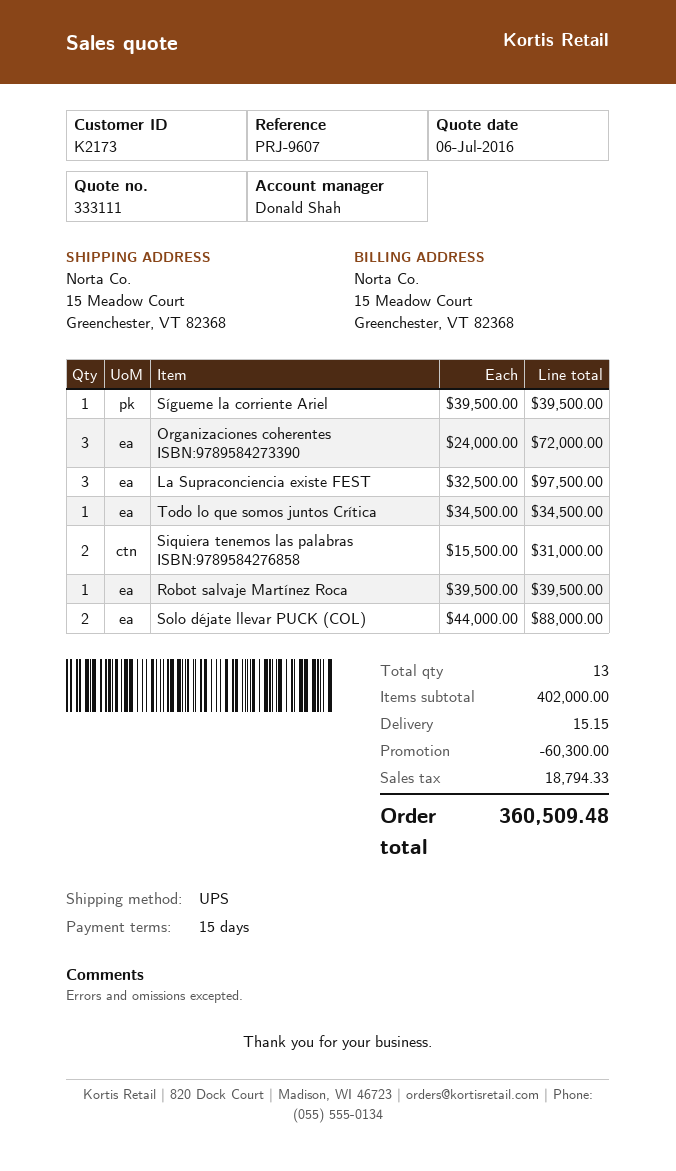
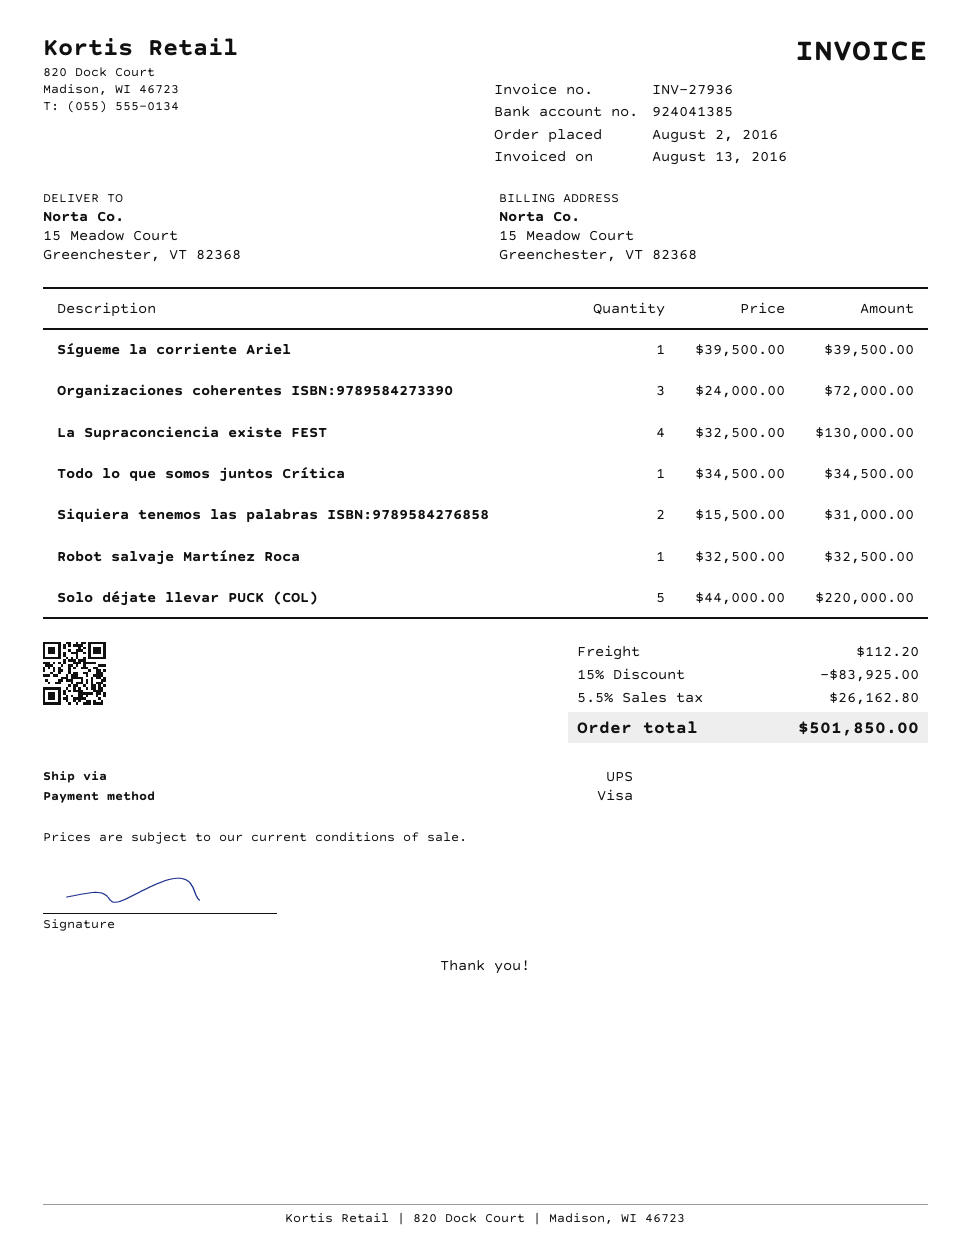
La Supraconciencia existe FEST: 3 x 32500.00 = 97500.00 -> 4 x 32500.00 = 130000.00
Robot salvaje Martínez Roca: 1 x 39500.00 = 39500.00 -> 1 x 32500.00 = 32500.00
Solo déjate llevar PUCK (COL): 2 x 44000.00 = 88000.00 -> 5 x 44000.00 = 220000.00
discount: 60300.00 -> 83925.00
shipping: 15.15 -> 112.20
tax: 18794.33 -> 26162.80
total: 360509.48 -> 501850.00

